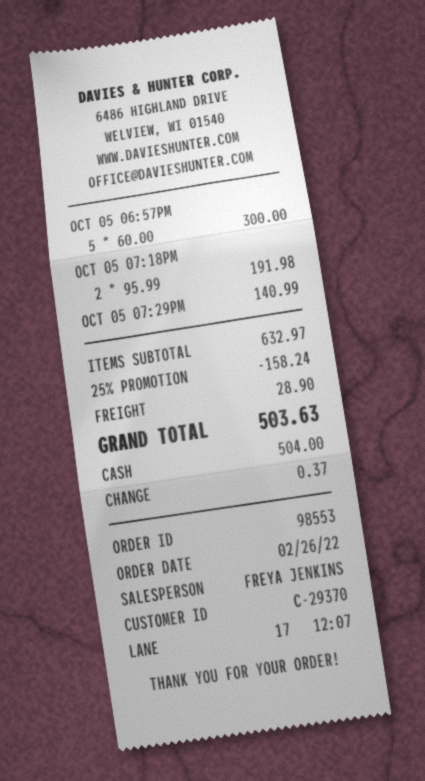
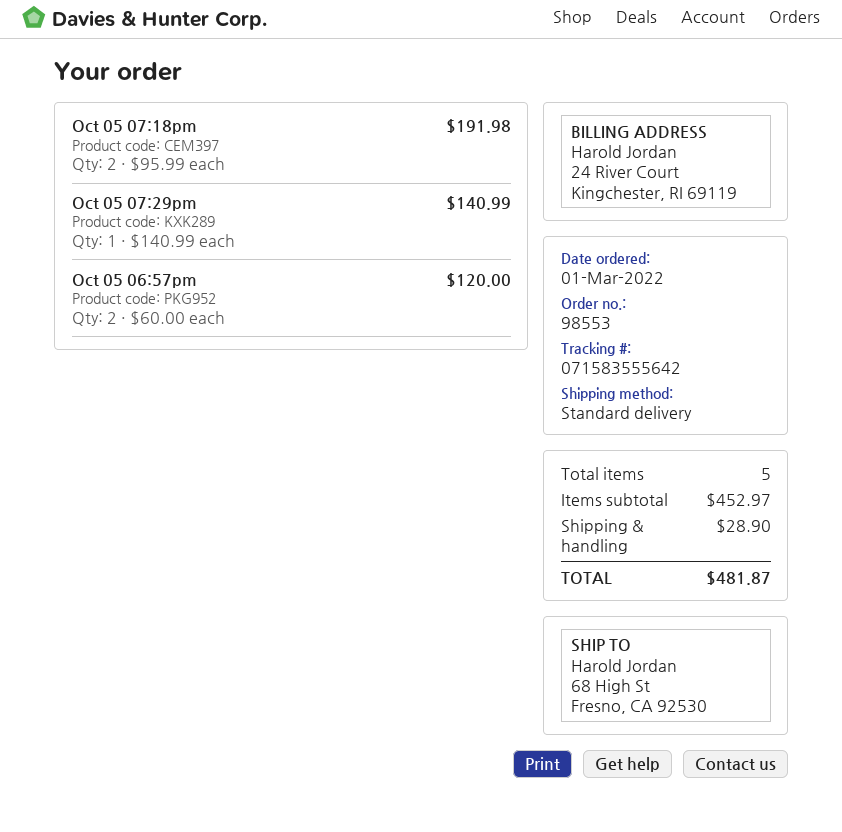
order date: 2022-02-26 -> 2022-03-01
OCT 05 06:57PM: 5 x 60.00 = 300.00 -> 2 x 60.00 = 120.00
subtotal: 632.97 -> 452.97
discount: 25% = 158.24 -> none
total: 503.63 -> 481.87

